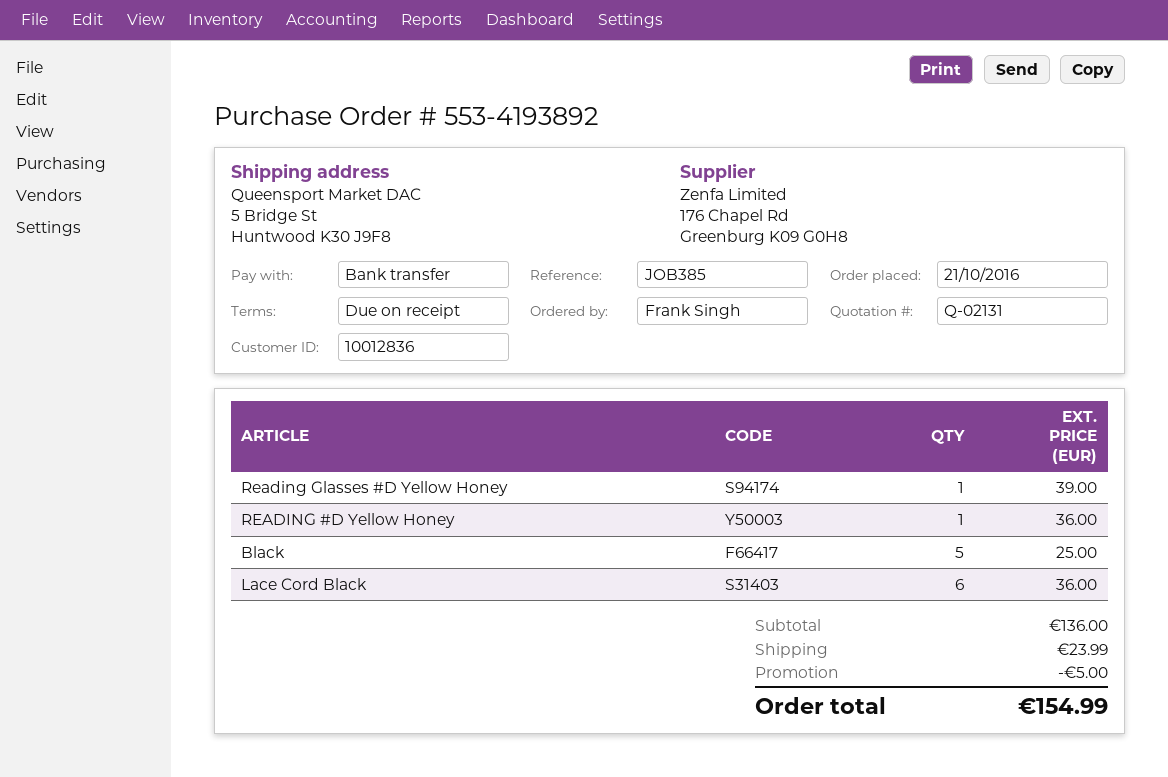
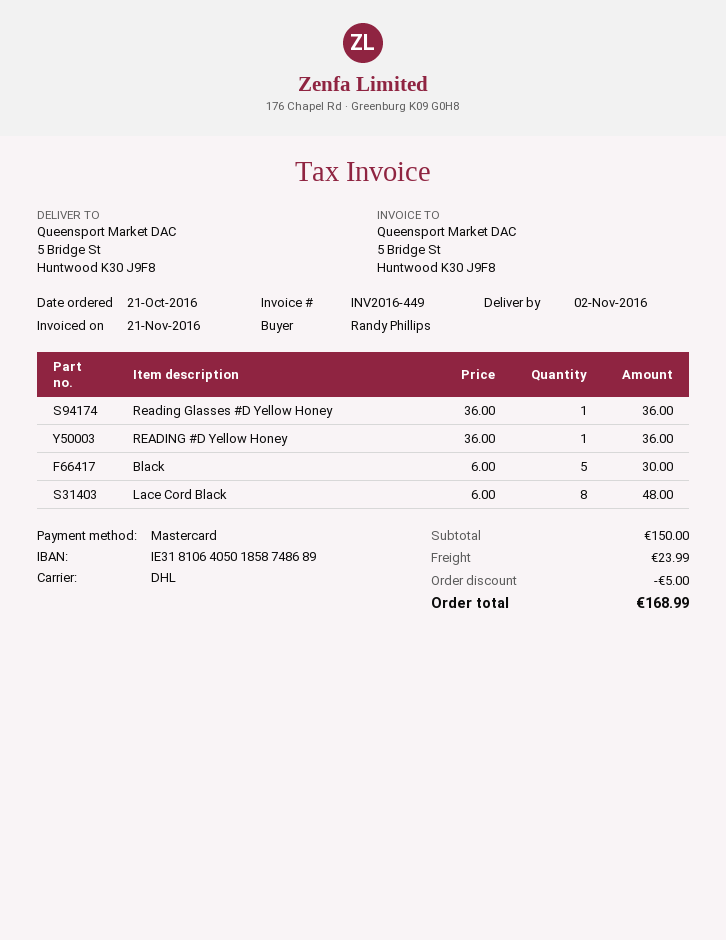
ordered by: Frank Singh -> Randy Phillips
payment method: bank transfer -> Mastercard
Reading Glasses #D Yellow Honey: 1 for 39.00 -> 1 for 36.00
Black: 5 for 25.00 -> 5 for 30.00
Lace Cord Black: 6 for 36.00 -> 8 for 48.00
subtotal: 136.00 -> 150.00
total: 154.99 -> 168.99

